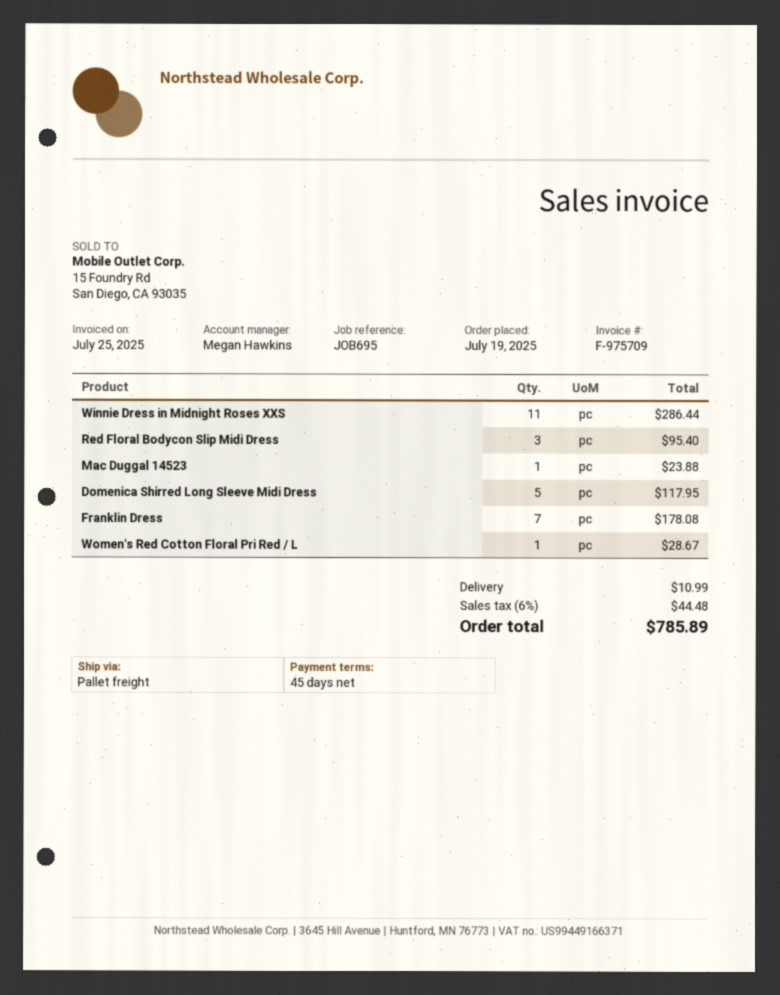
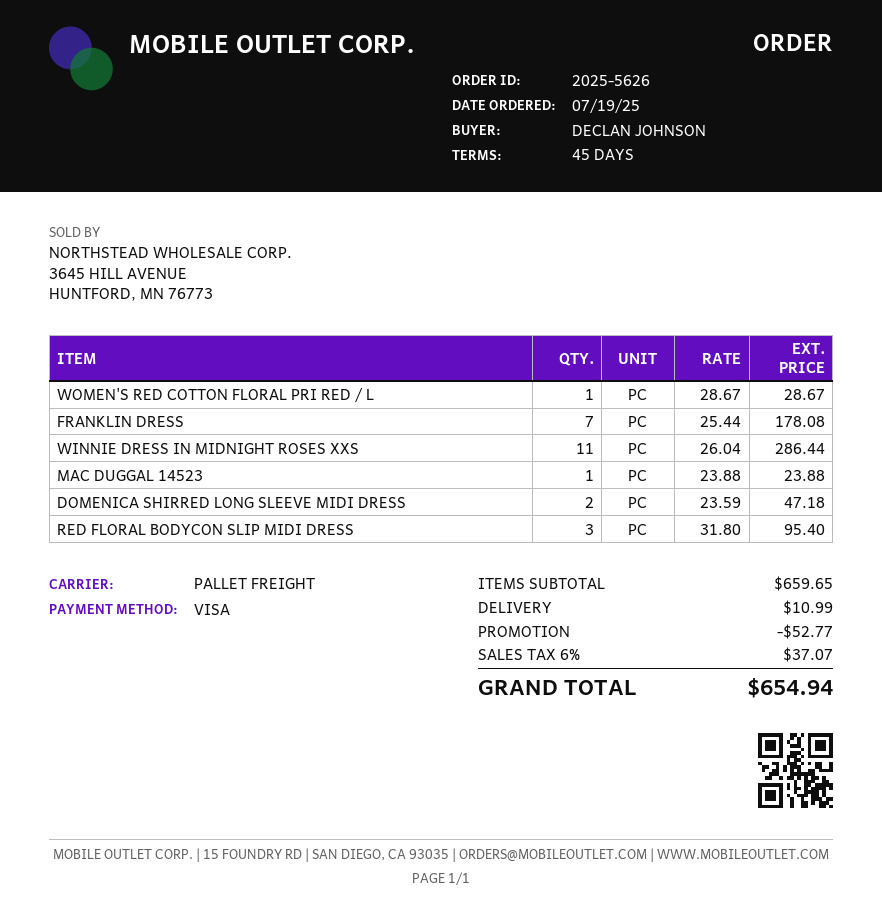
Domenica Shirred Long Sleeve Midi Dress: 5 for 117.95 -> 2 for 47.18
discount: none -> 52.77
tax: 6% = 44.48 -> 6% = 37.07
total: 785.89 -> 654.94

